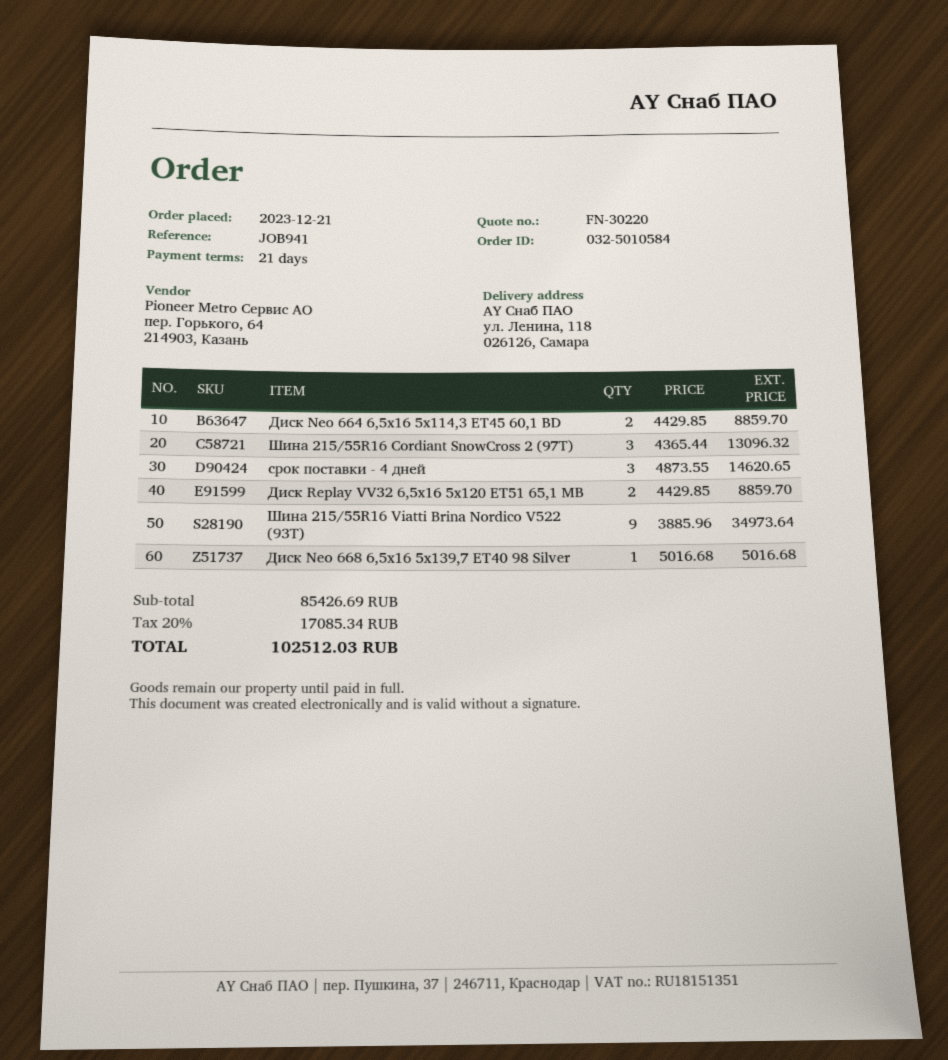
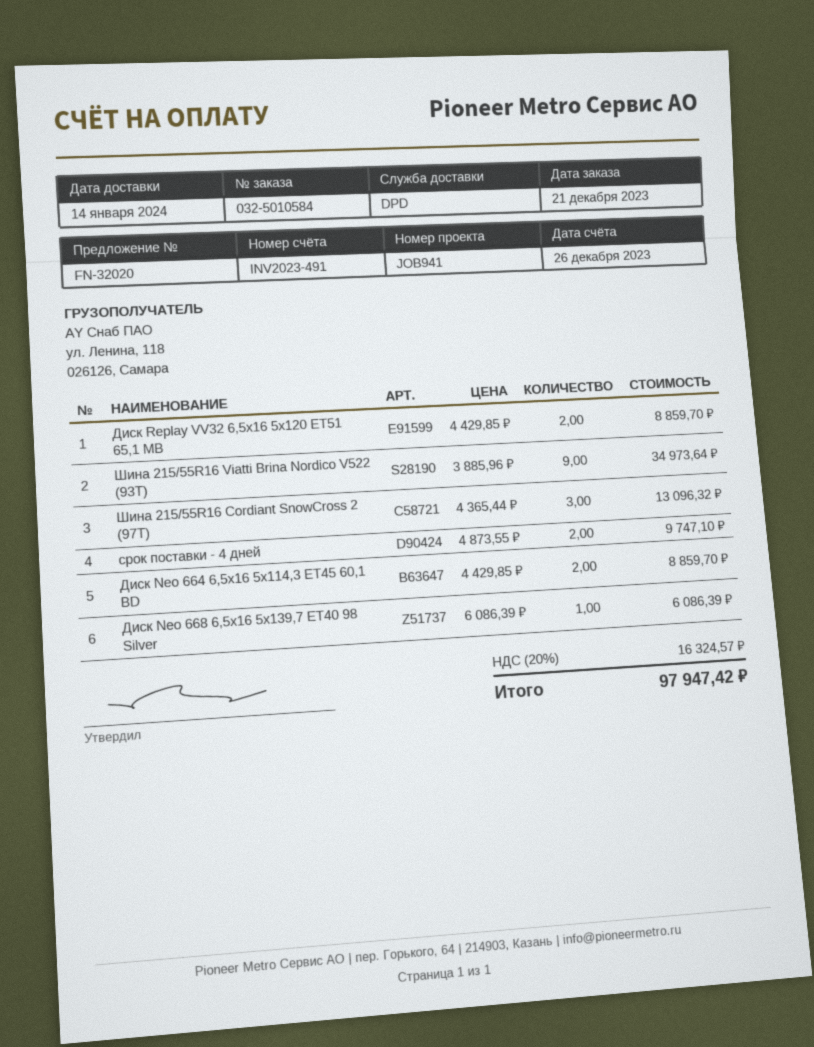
quote number: FN-30220 -> FN-32020
срок поставки - 4 дней: 3 x 4873.55 = 14620.65 -> 2 x 4873.55 = 9747.10
Диск Neo 668 6,5x16 5x139,7 ET40 98 Silver: 1 x 5016.68 = 5016.68 -> 1 x 6086.39 = 6086.39
tax: 20% = 17085.34 -> 20% = 16324.57
total: 102512.03 -> 97947.42

